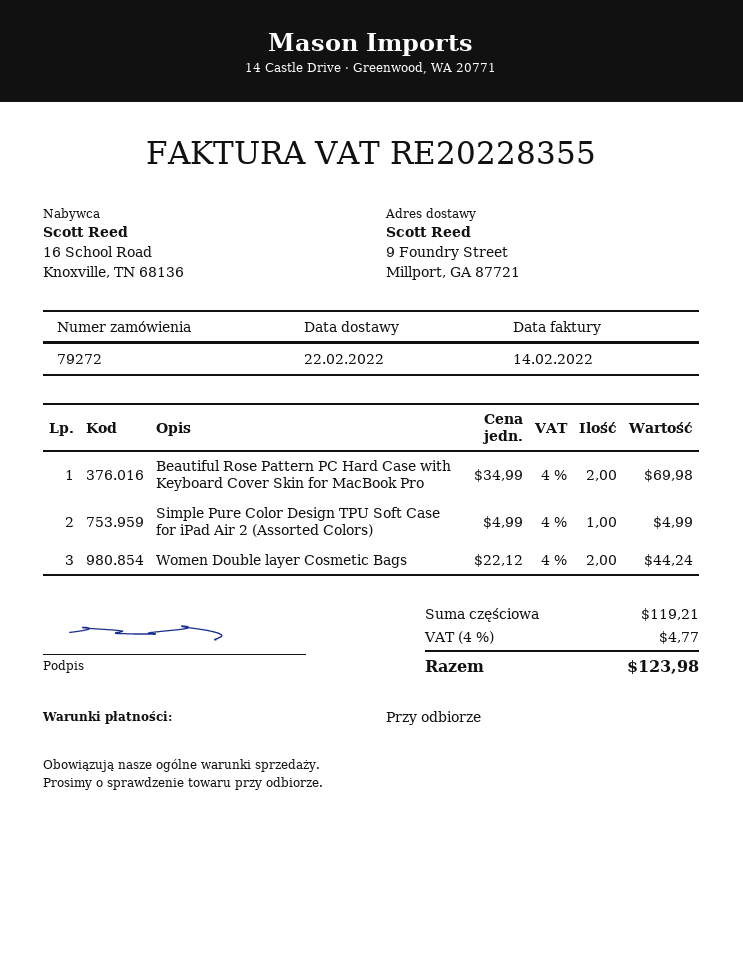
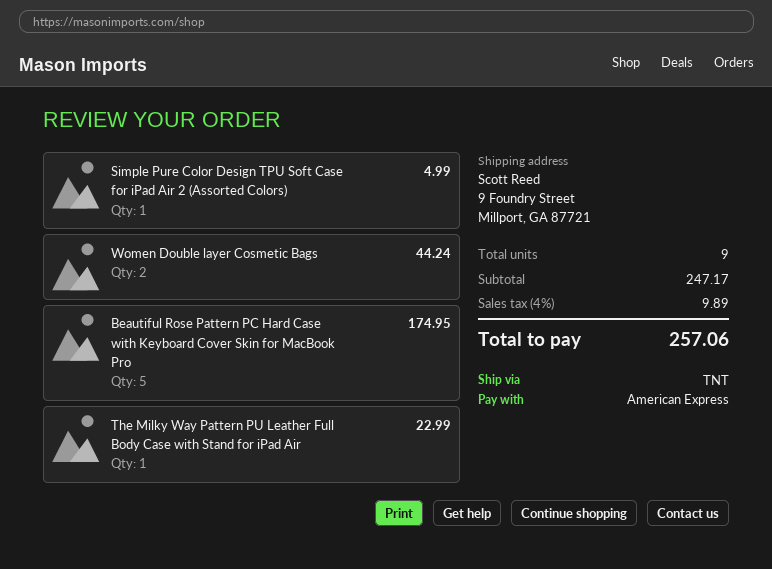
Beautiful Rose Pattern PC Hard Case with Keyboard Cover Skin for MacBook Pro: 2 for 69.98 -> 5 for 174.95
The Milky Way Pattern PU Leather Full Body Case with Stand for iPad Air: none -> 1 for 22.99
subtotal: 119.21 -> 247.17
tax: 4% = 4.77 -> 4% = 9.89
total: 123.98 -> 257.06

